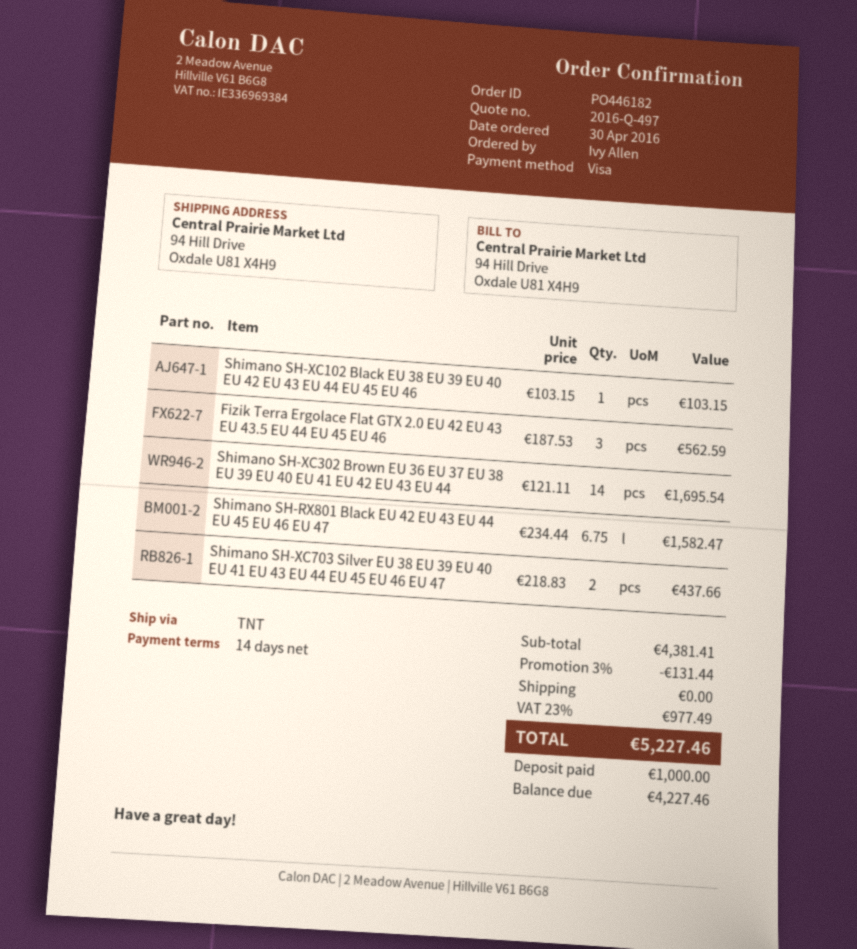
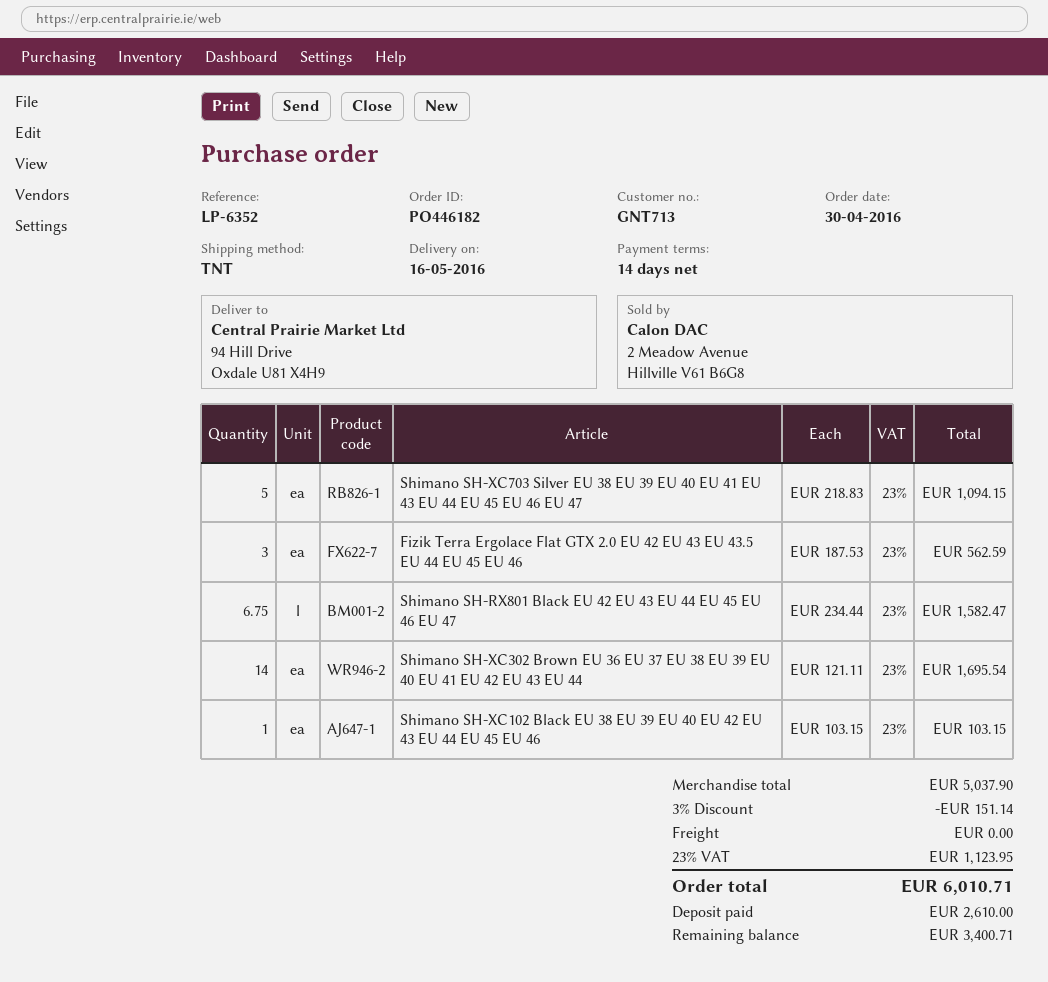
Shimano SH-XC703 Silver EU 38 EU 39 EU 40 EU 41 EU 43 EU 44 EU 45 EU 46 EU 47: 2 x 218.83 = 437.66 -> 5 x 218.83 = 1094.15
subtotal: 4381.41 -> 5037.90
discount: 3% = 131.44 -> 3% = 151.14
tax: 23% = 977.49 -> 23% = 1123.95
total: 5227.46 -> 6010.71
deposit: 1000.00 -> 2610.00
balance: 4227.46 -> 3400.71

